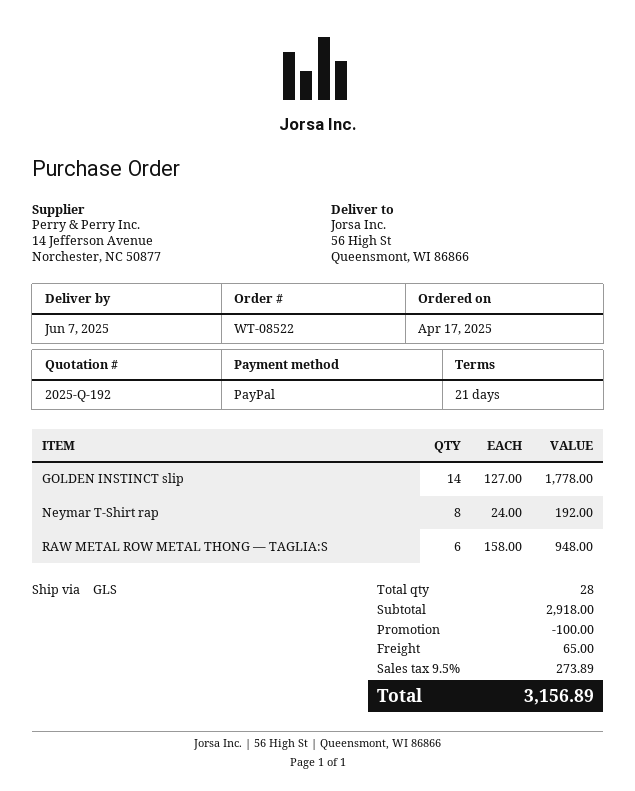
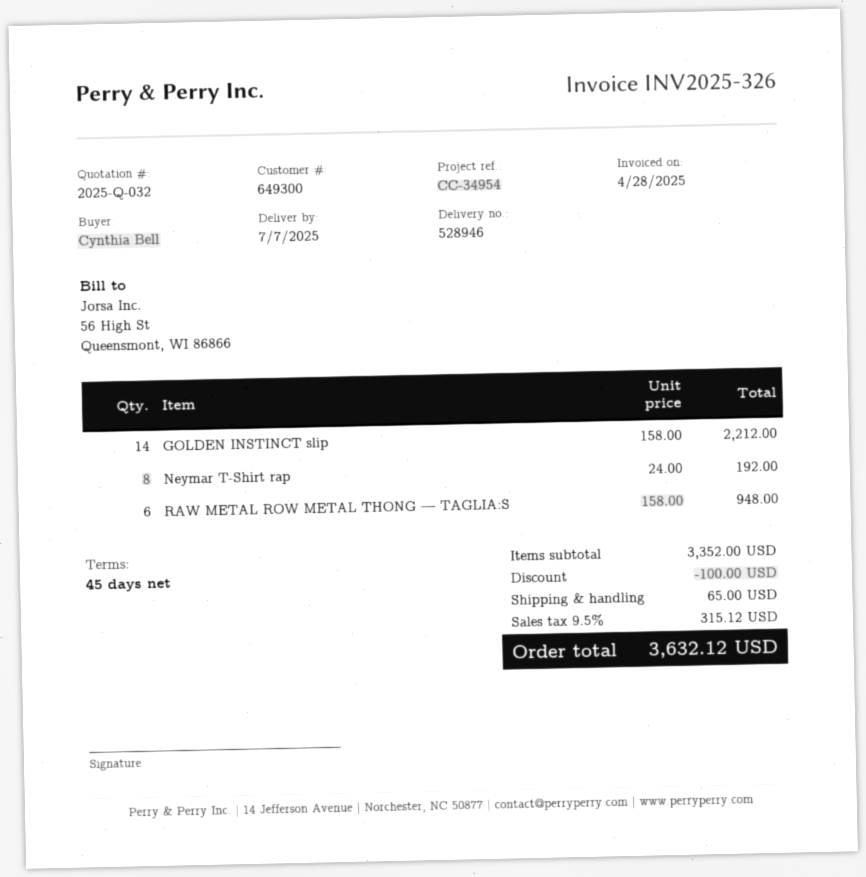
quote number: 2025-Q-192 -> 2025-Q-032
delivery date: 2025-06-07 -> 2025-07-07
payment terms: 21 days -> 45 days
GOLDEN INSTINCT slip: 14 x 127.00 = 1778.00 -> 14 x 158.00 = 2212.00
subtotal: 2918.00 -> 3352.00
tax: 9.5% = 273.89 -> 9.5% = 315.12
total: 3156.89 -> 3632.12

